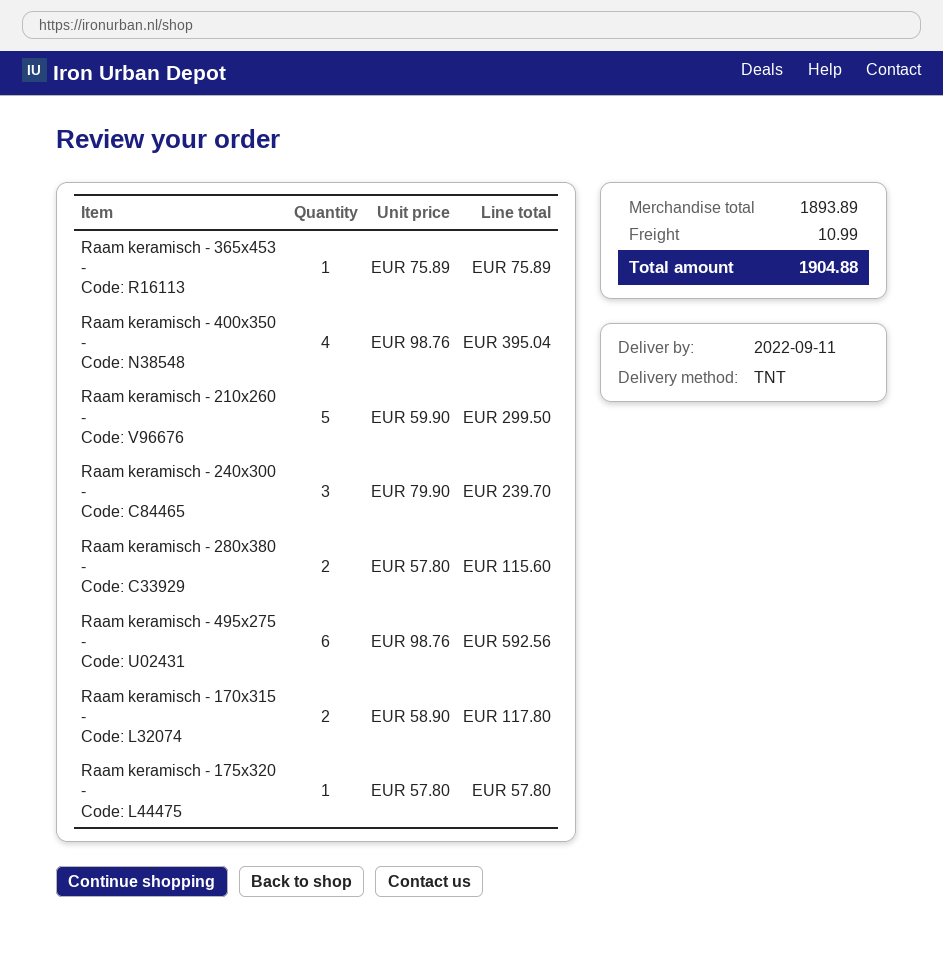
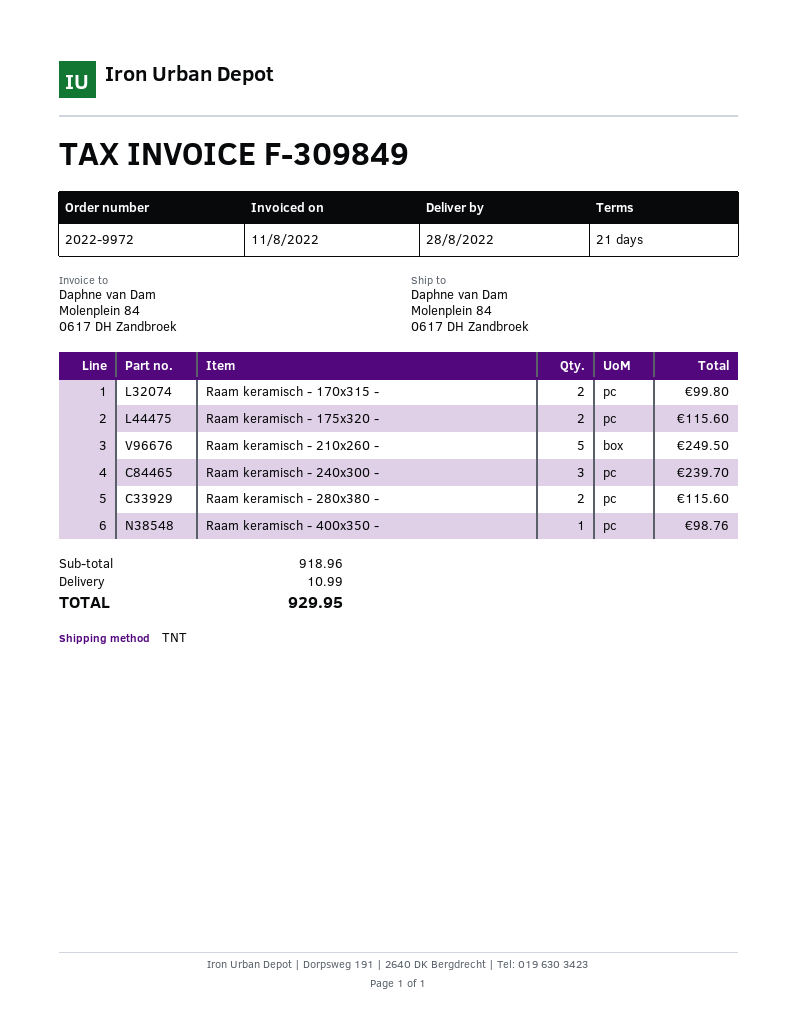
delivery date: 2022-09-11 -> 2022-08-28
Raam keramisch - 365x453 -: 1 for 75.89 -> none
Raam keramisch - 400x350 -: 4 for 395.04 -> 1 for 98.76
Raam keramisch - 210x260 -: 5 for 299.50 -> 5 for 249.50
Raam keramisch - 495x275 -: 6 for 592.56 -> none
Raam keramisch - 170x315 -: 2 for 117.80 -> 2 for 99.80
Raam keramisch - 175x320 -: 1 for 57.80 -> 2 for 115.60
subtotal: 1893.89 -> 918.96
total: 1904.88 -> 929.95

